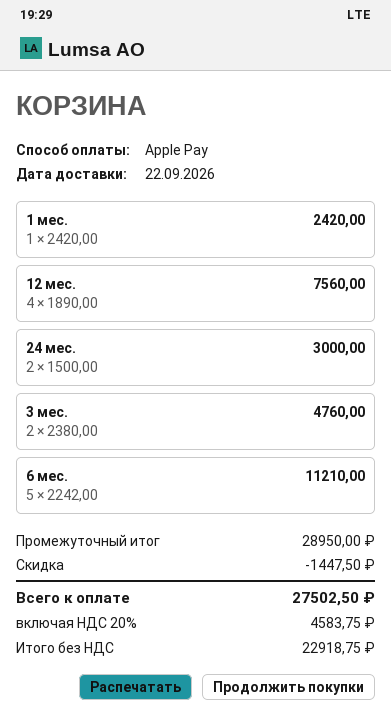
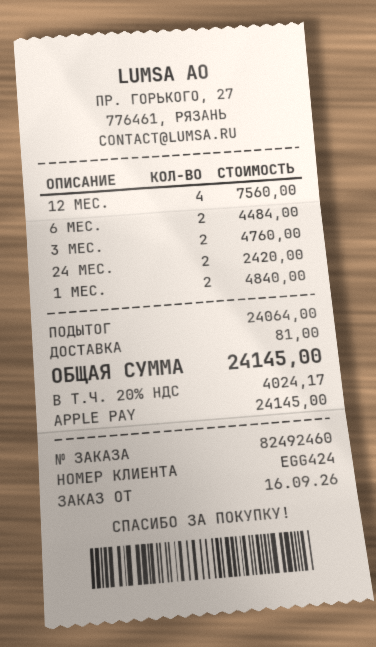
1 мес.: 1 for 2420.00 -> 2 for 4840.00
24 мес.: 2 for 3000.00 -> 2 for 2420.00
6 мес.: 5 for 11210.00 -> 2 for 4484.00
subtotal: 28950.00 -> 24064.00
discount: 1447.50 -> none
shipping: none -> 81.00
tax: 20% = 4583.75 -> 20% = 4024.17
total: 27502.50 -> 24145.00

